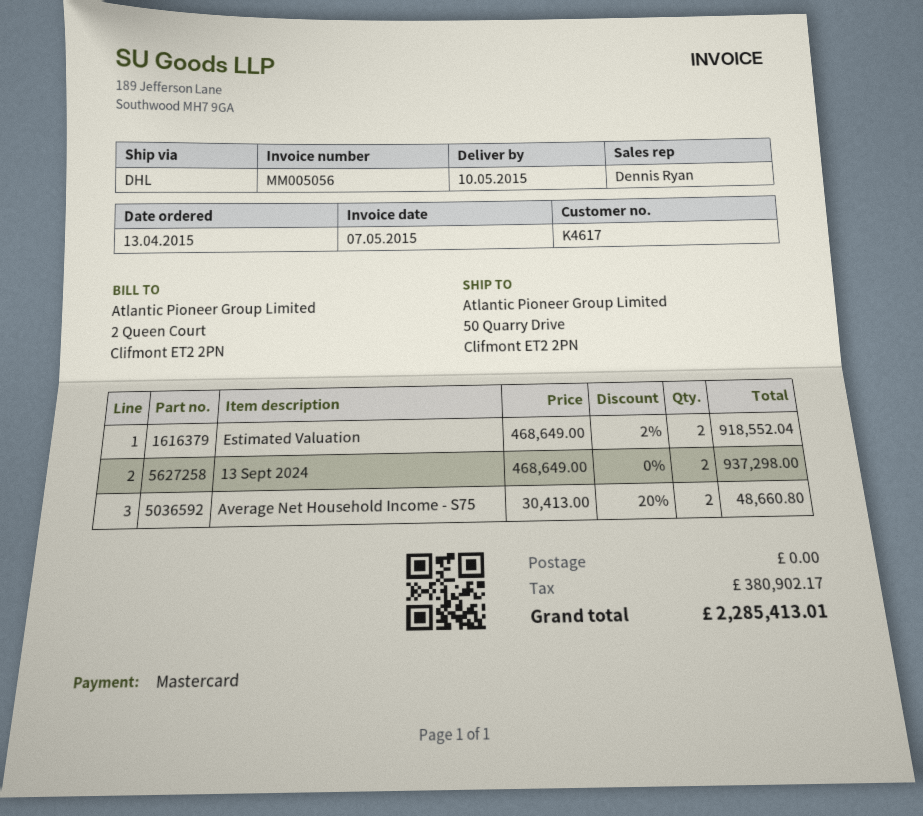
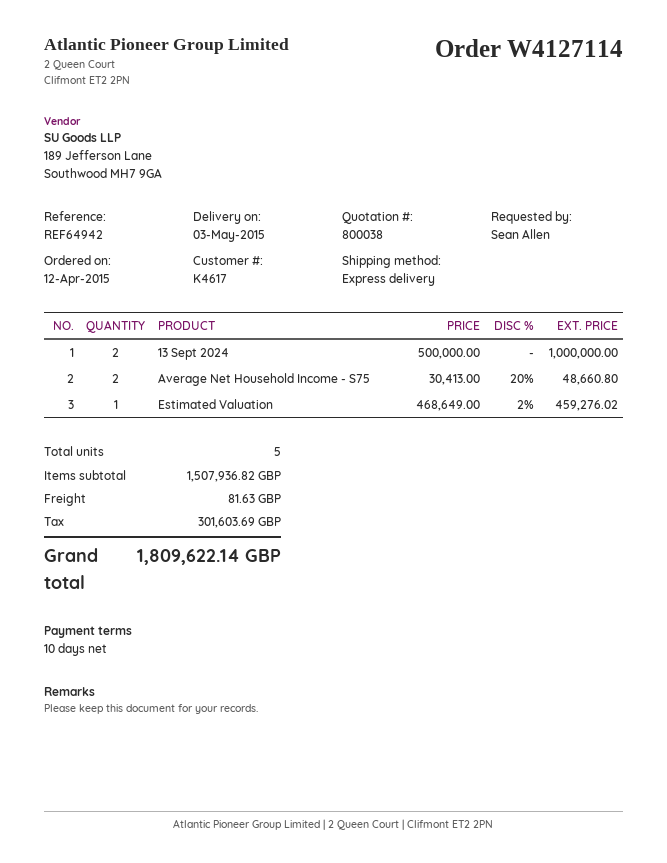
order date: 2015-04-13 -> 2015-04-12
delivery date: 2015-05-10 -> 2015-05-03
shipping method: DHL -> express
Estimated Valuation: 2 x 468649.00 - 2% = 918552.04 -> 1 x 468649.00 - 2% = 459276.02
13 Sept 2024: 2 x 468649.00 = 937298.00 -> 2 x 500000.00 = 1000000.00
shipping: 0.00 -> 81.63
tax: 380902.17 -> 301603.69
total: 2285413.01 -> 1809622.14

